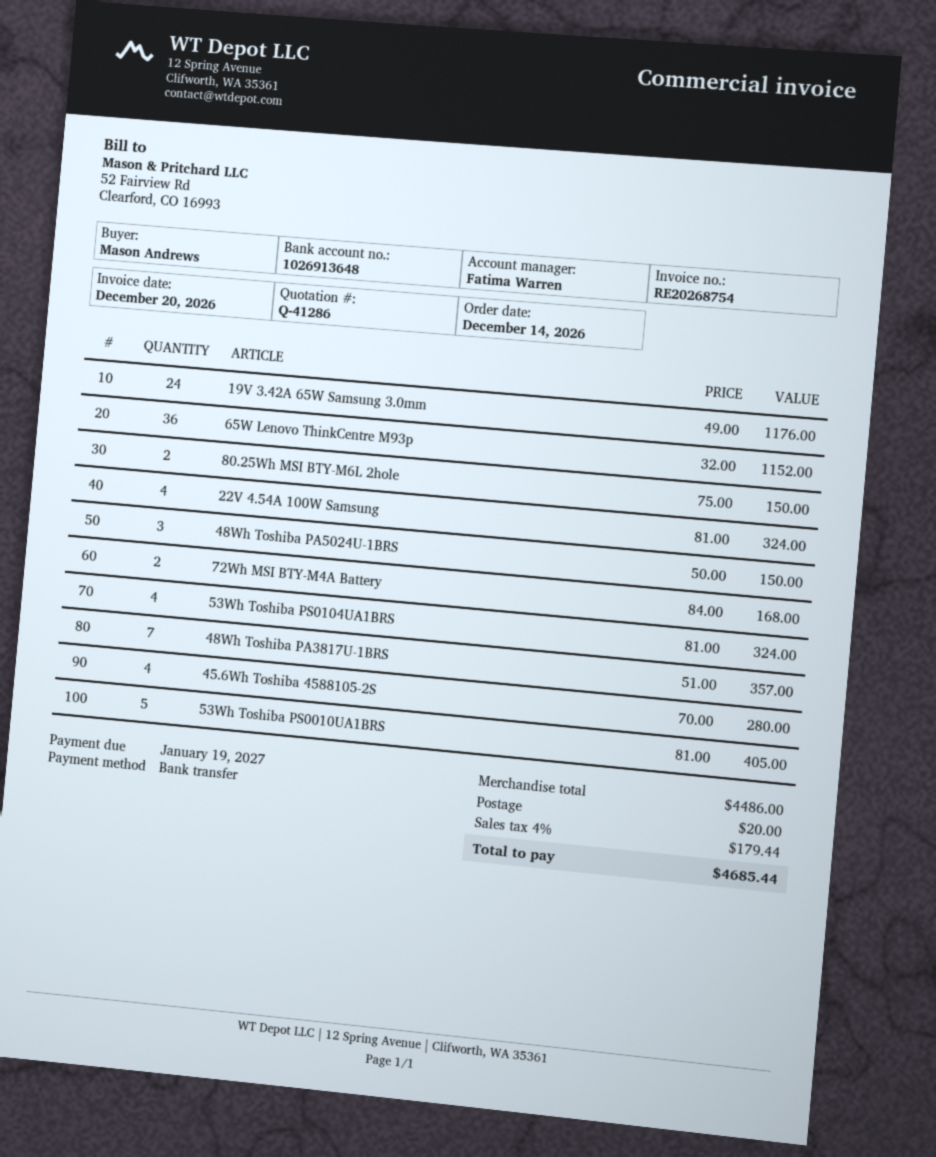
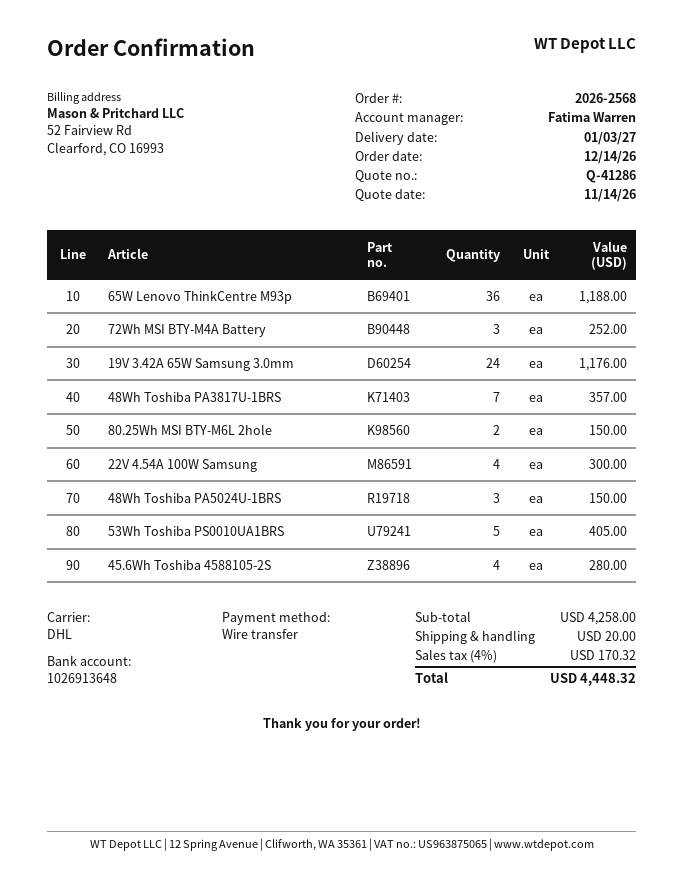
65W Lenovo ThinkCentre M93p: 36 for 1152.00 -> 36 for 1188.00
22V 4.54A 100W Samsung: 4 for 324.00 -> 4 for 300.00
72Wh MSI BTY-M4A Battery: 2 for 168.00 -> 3 for 252.00
53Wh Toshiba PS0104UA1BRS: 4 for 324.00 -> none
subtotal: 4486.00 -> 4258.00
tax: 4% = 179.44 -> 4% = 170.32
total: 4685.44 -> 4448.32

